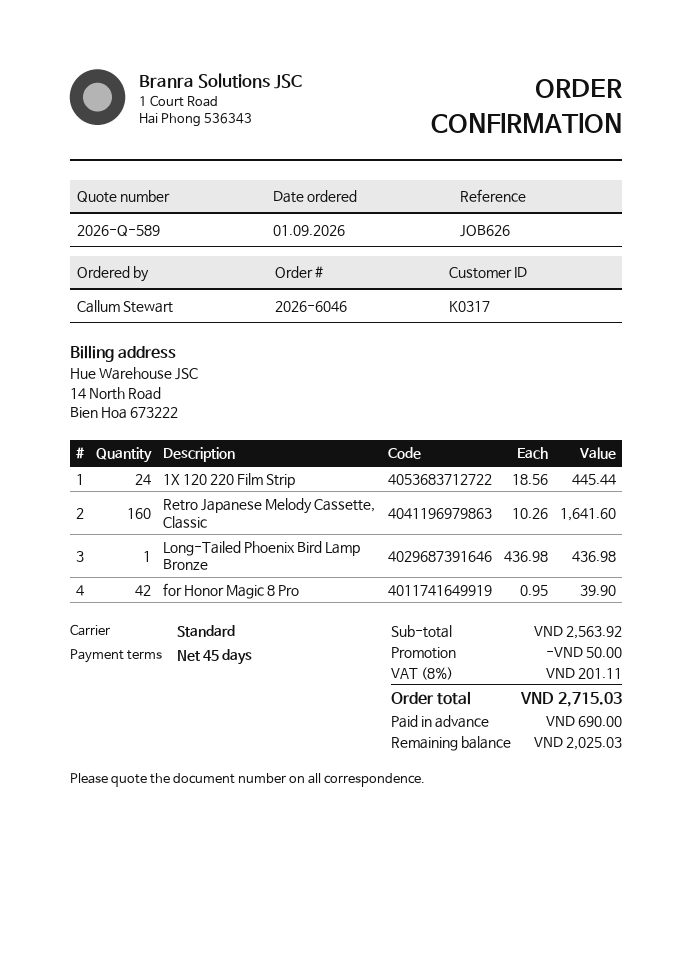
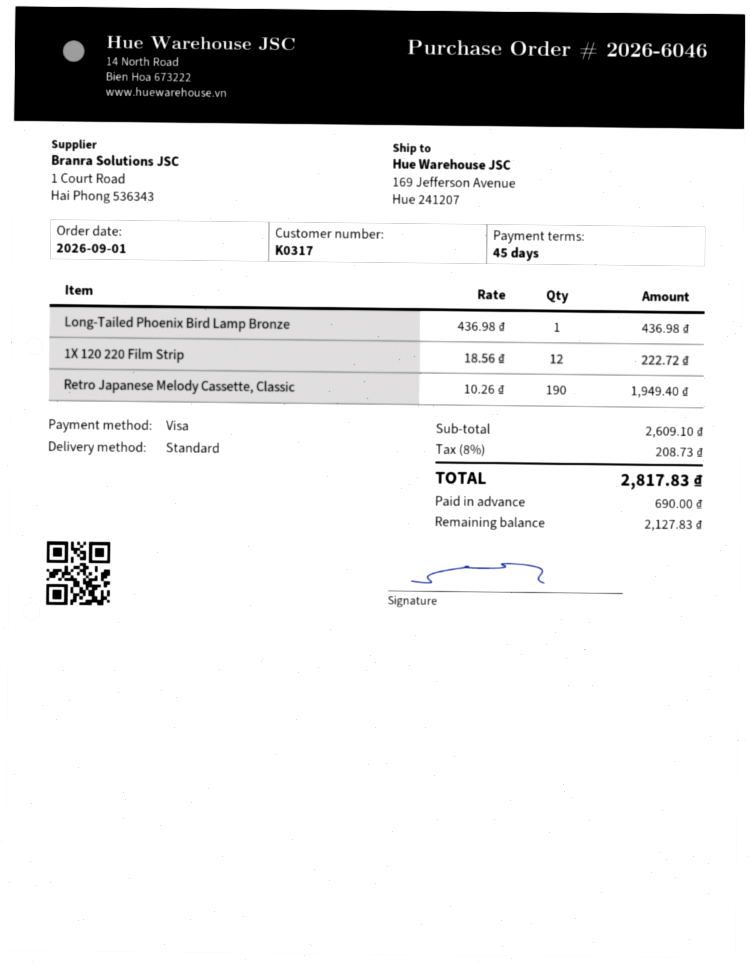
1X 120 220 Film Strip: 24 x 18.56 = 445.44 -> 12 x 18.56 = 222.72
Retro Japanese Melody Cassette, Classic: 160 x 10.26 = 1641.60 -> 190 x 10.26 = 1949.40
for Honor Magic 8 Pro: 42 x 0.95 = 39.90 -> none
subtotal: 2563.92 -> 2609.10
discount: 50.00 -> none
tax: 8% = 201.11 -> 8% = 208.73
total: 2715.03 -> 2817.83
balance: 2025.03 -> 2127.83

